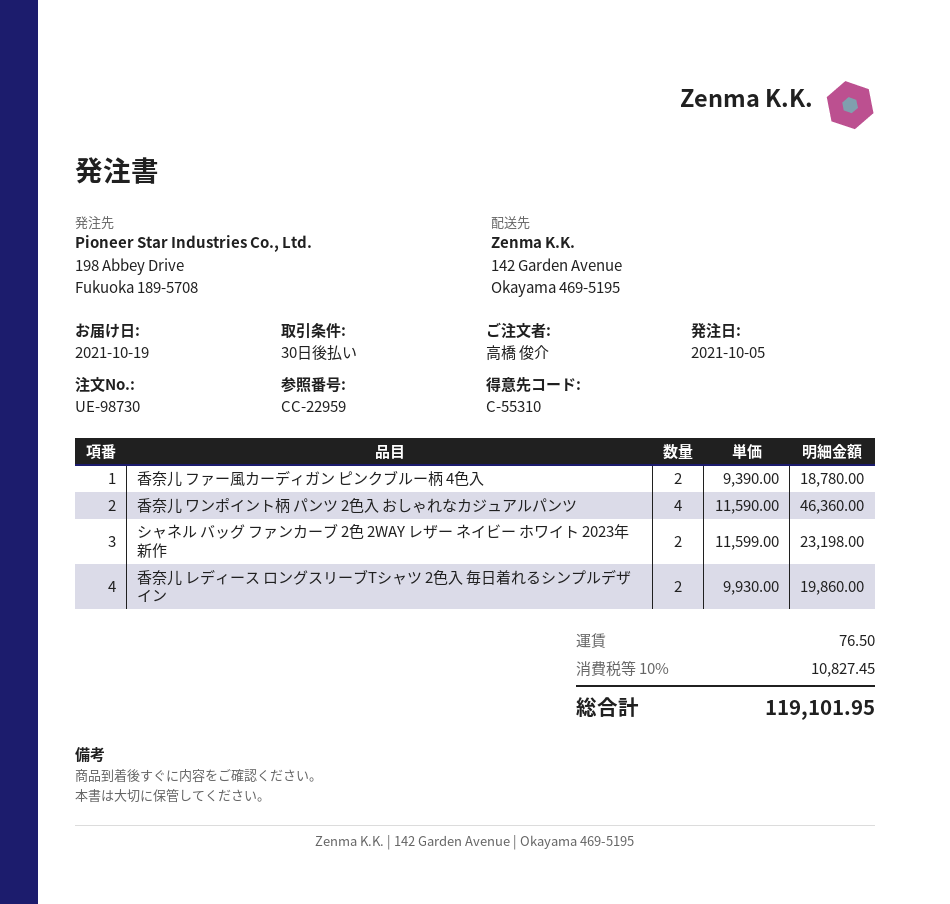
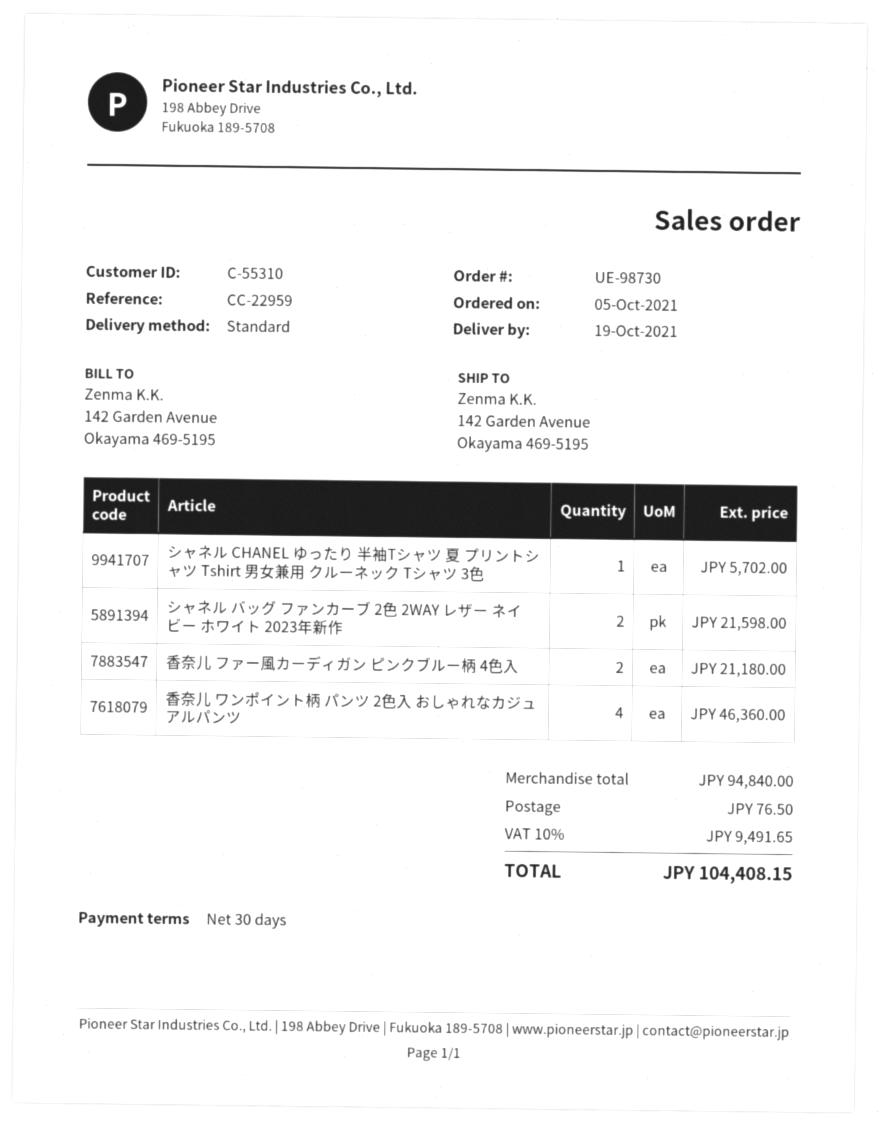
香奈儿 ファー風カーディガン ピンクブルー柄 4色入: 2 for 18780.00 -> 2 for 21180.00
シャネル バッグ ファンカーブ 2色 2WAY レザー ネイビー ホワイト 2023年新作: 2 for 23198.00 -> 2 for 21598.00
香奈儿 レディース ロングスリーブTシャツ 2色入 毎日着れるシンプルデザイン: 2 for 19860.00 -> none
シャネル CHANEL ゆったり 半袖Tシャツ 夏 プリントシャツ Tshirt 男女兼用 クルーネック Tシャツ 3色: none -> 1 for 5702.00
tax: 10% = 10827.45 -> 10% = 9491.65
total: 119101.95 -> 104408.15

